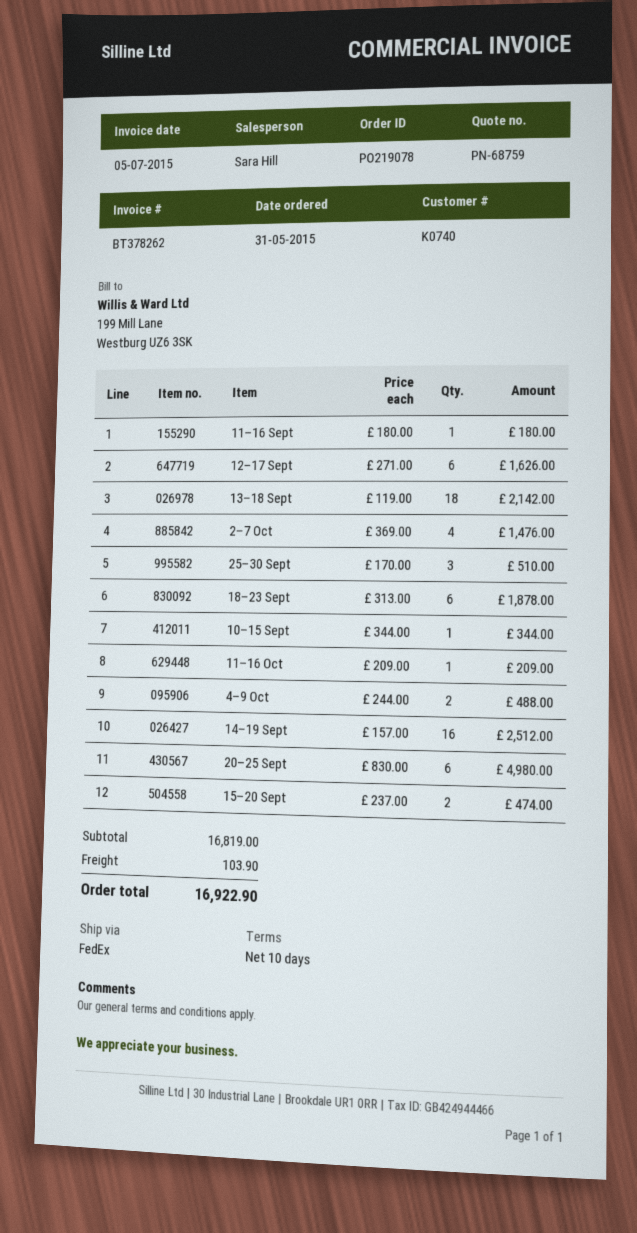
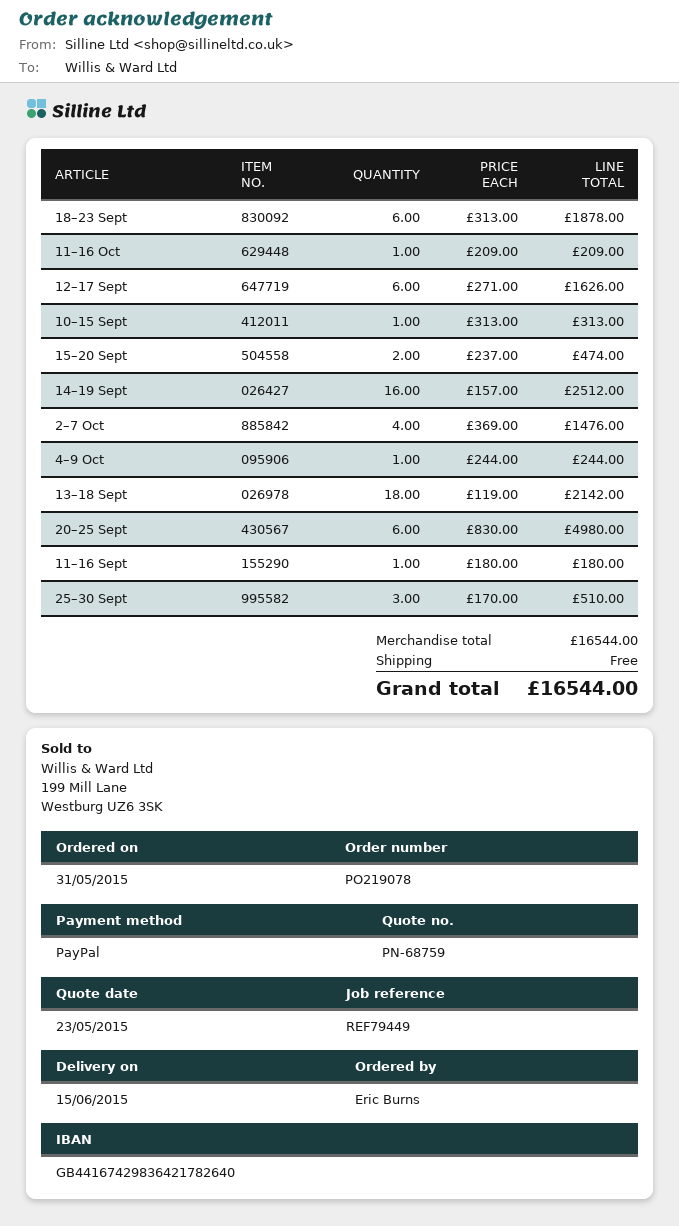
10–15 Sept: 1 x 344.00 = 344.00 -> 1 x 313.00 = 313.00
4–9 Oct: 2 x 244.00 = 488.00 -> 1 x 244.00 = 244.00
subtotal: 16819.00 -> 16544.00
shipping: 103.90 -> 0.00
total: 16922.90 -> 16544.00

